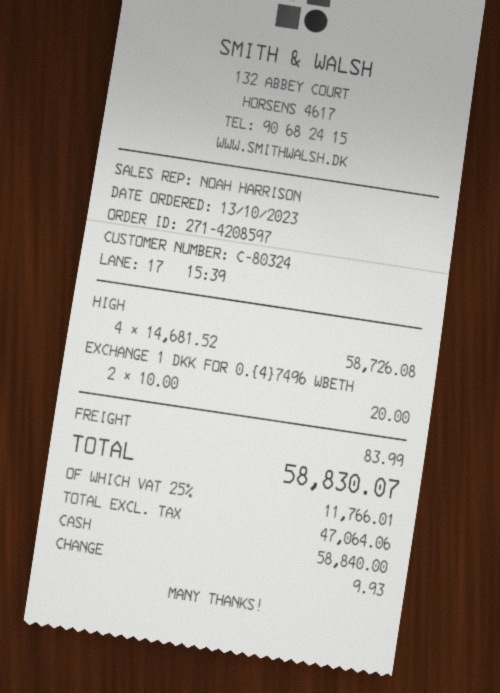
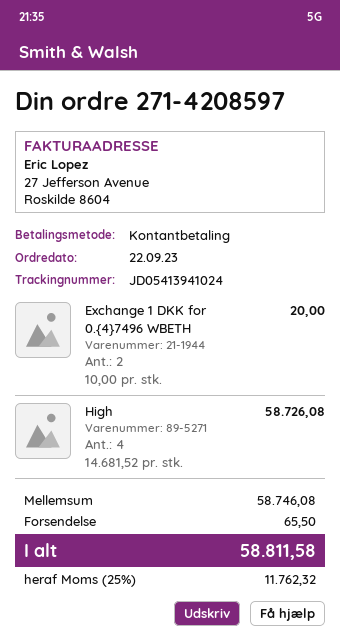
order date: 2023-10-13 -> 2023-09-22
shipping: 83.99 -> 65.50
tax: 25% = 11766.01 -> 25% = 11762.32
total: 58830.07 -> 58811.58

